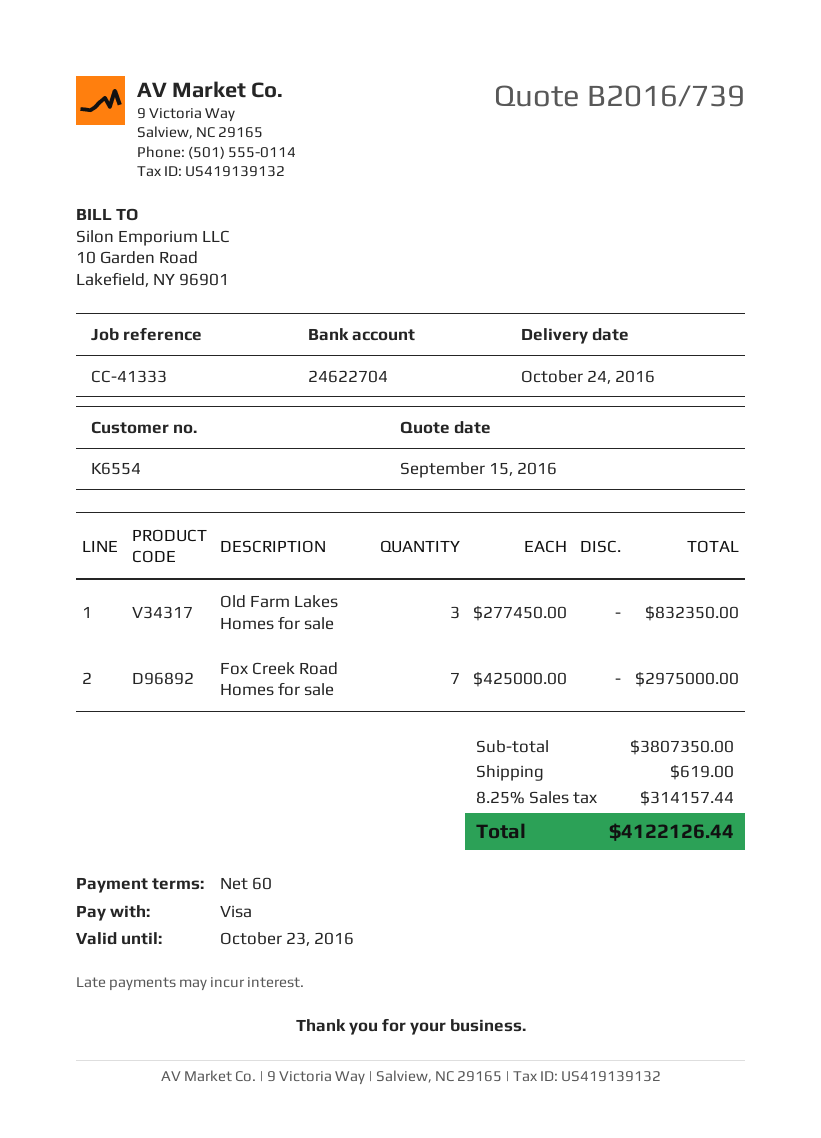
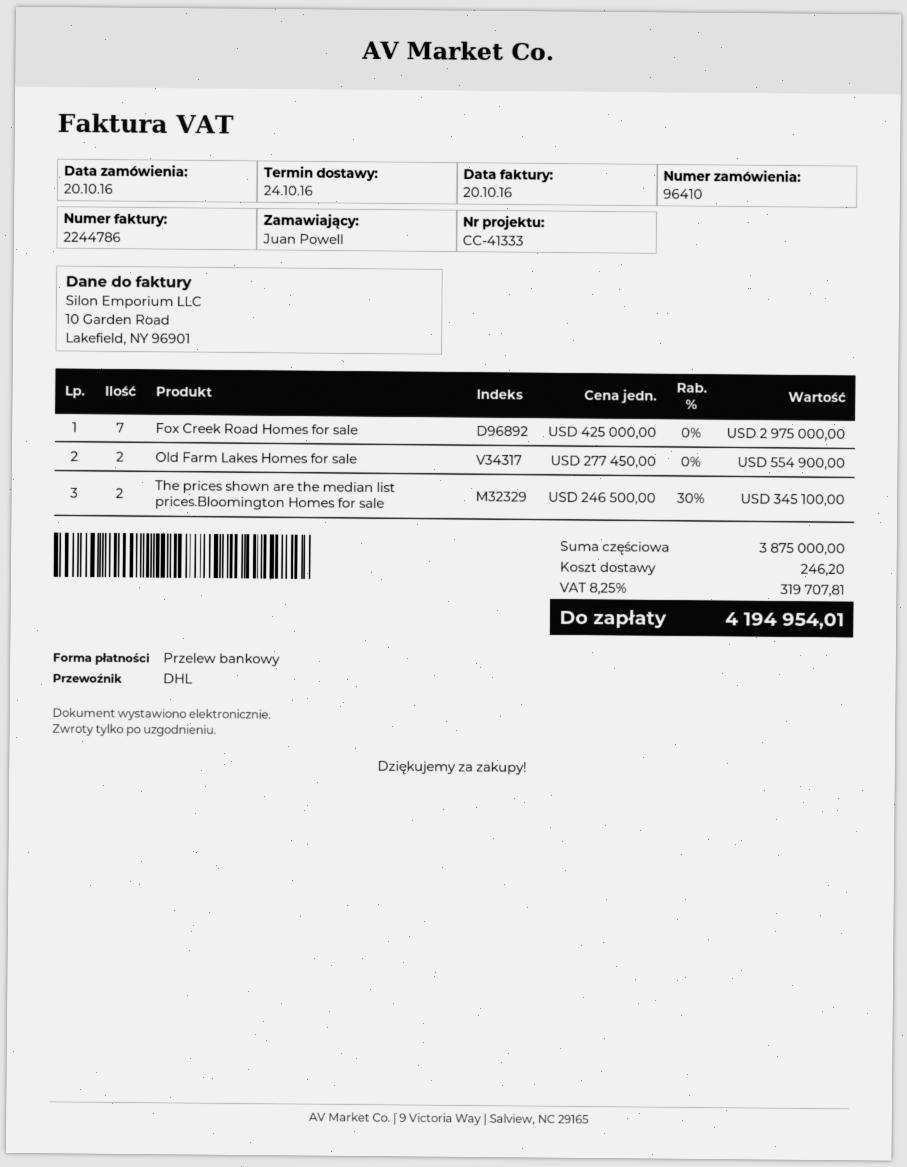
payment method: Visa -> bank transfer
Old Farm Lakes Homes for sale: 3 x 277450.00 = 832350.00 -> 2 x 277450.00 = 554900.00
The prices shown are the median list prices.Bloomington Homes for sale: none -> 2 x 246500.00 - 30% = 345100.00
subtotal: 3807350.00 -> 3875000.00
shipping: 619.00 -> 246.20
tax: 8.25% = 314157.44 -> 8.25% = 319707.81
total: 4122126.44 -> 4194954.01

